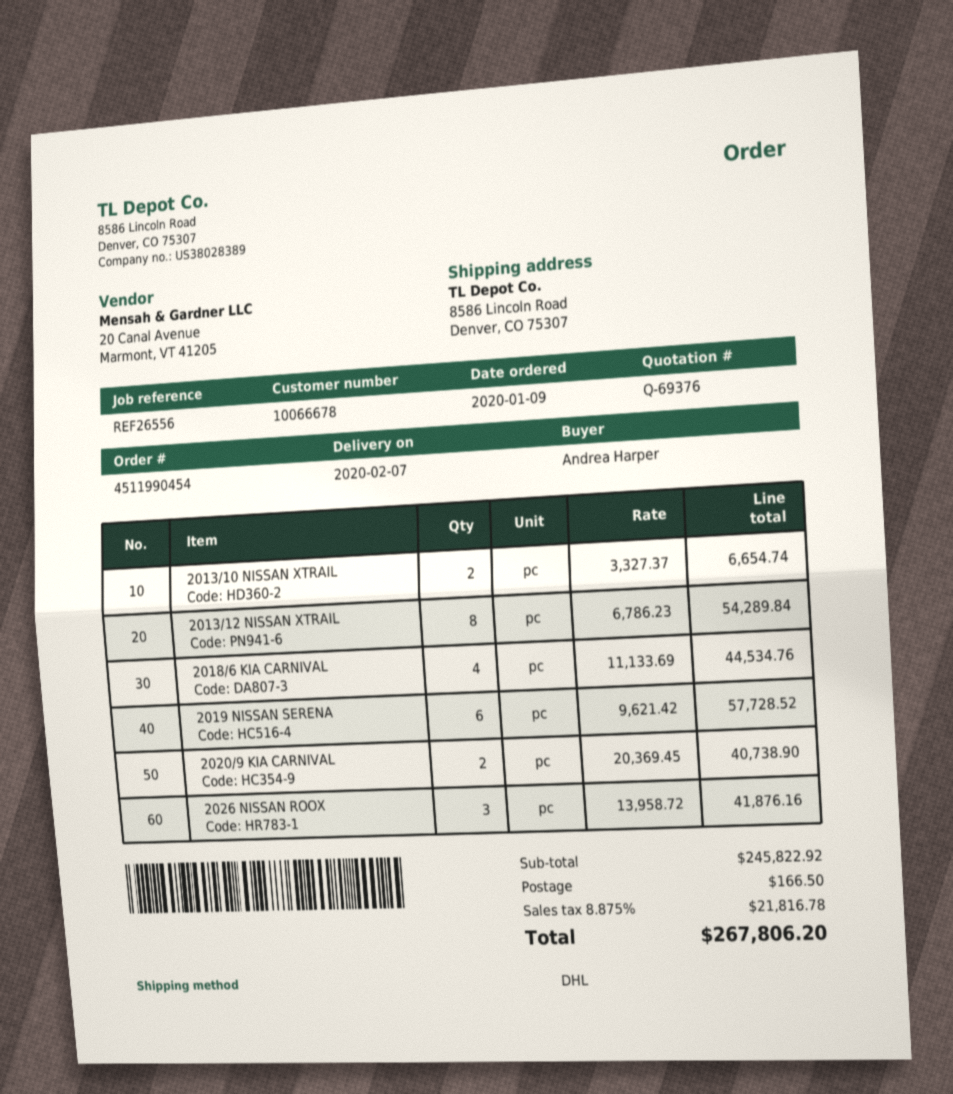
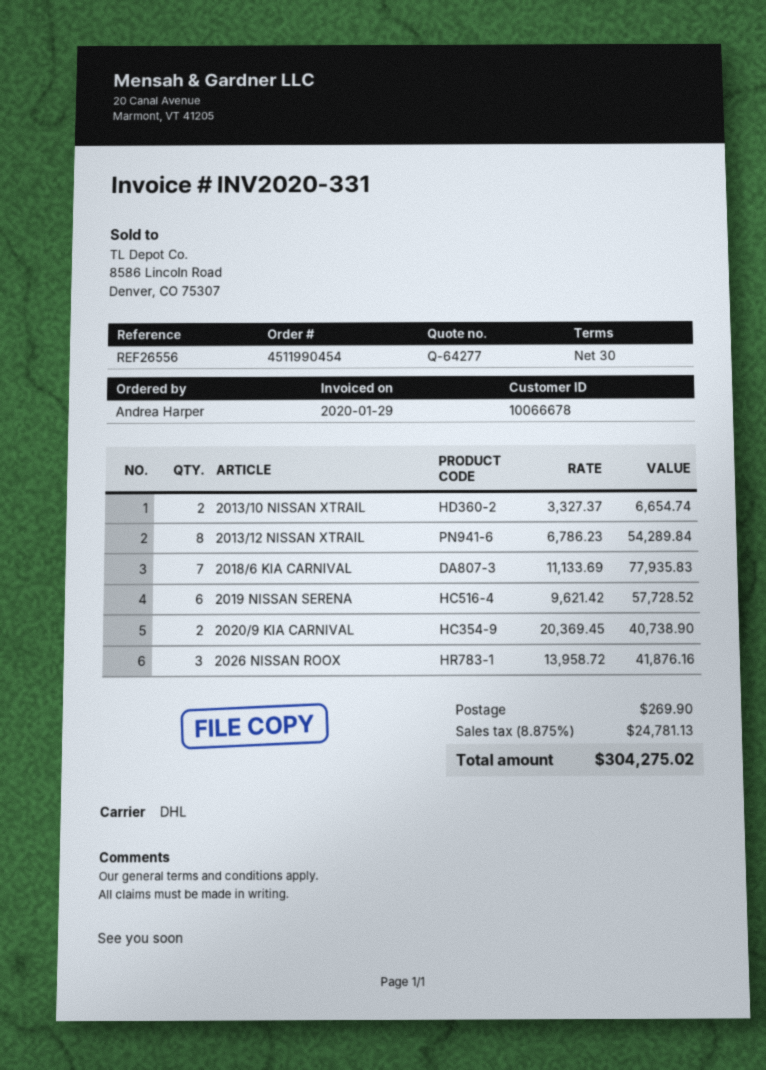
quote number: Q-69376 -> Q-64277
2018/6 KIA CARNIVAL: 4 x 11133.69 = 44534.76 -> 7 x 11133.69 = 77935.83
shipping: 166.50 -> 269.90
tax: 8.875% = 21816.78 -> 8.875% = 24781.13
total: 267806.20 -> 304275.02

